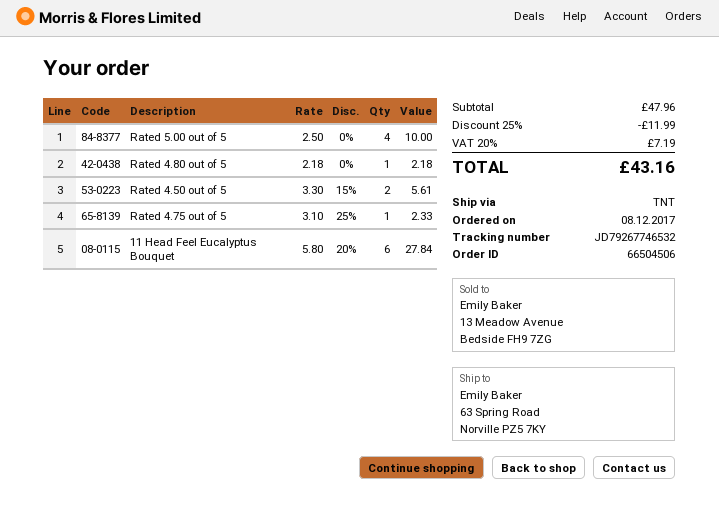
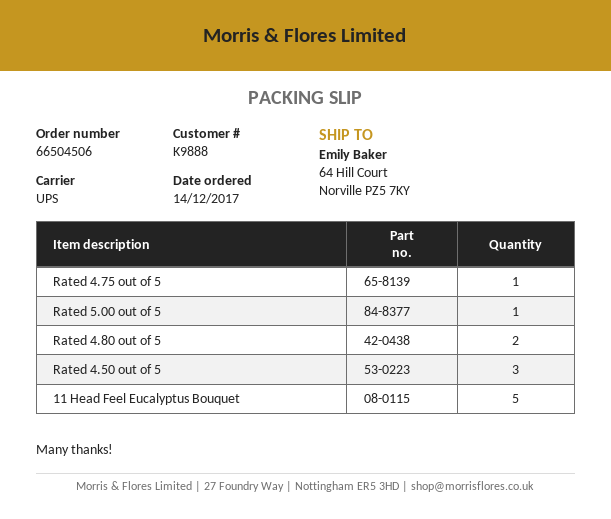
order date: 2017-12-08 -> 2017-12-14
shipping method: TNT -> UPS
ship to: 63 Spring Road, Norville PZ5 7KY -> 64 Hill Court, Norville PZ5 7KY
Rated 5.00 out of 5: 4 -> 1
Rated 4.80 out of 5: 1 -> 2
Rated 4.50 out of 5: 2 -> 3
11 Head Feel Eucalyptus Bouquet: 6 -> 5

